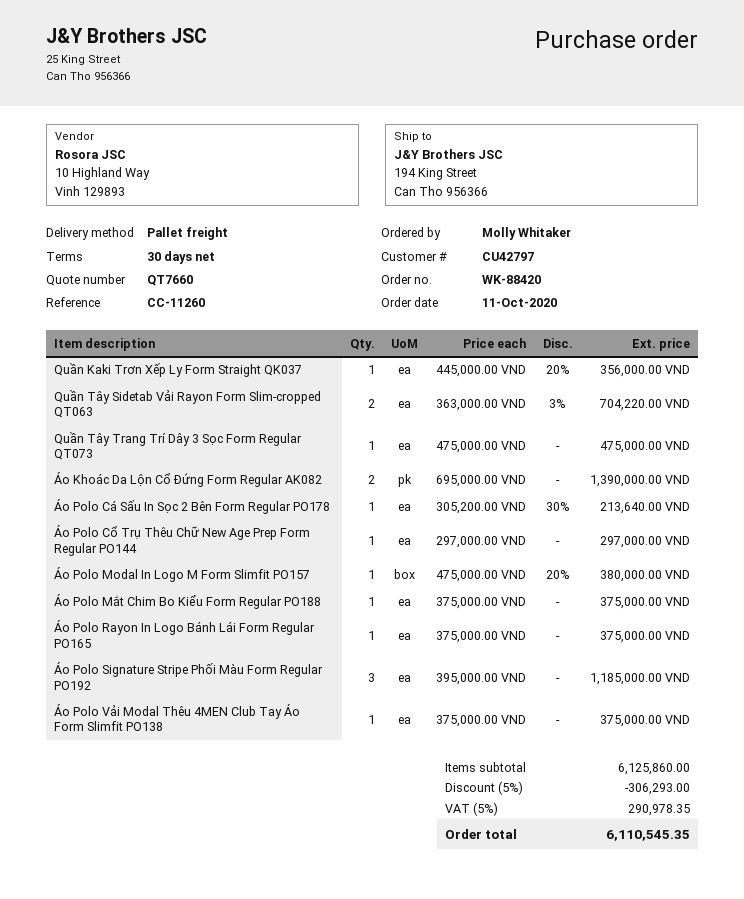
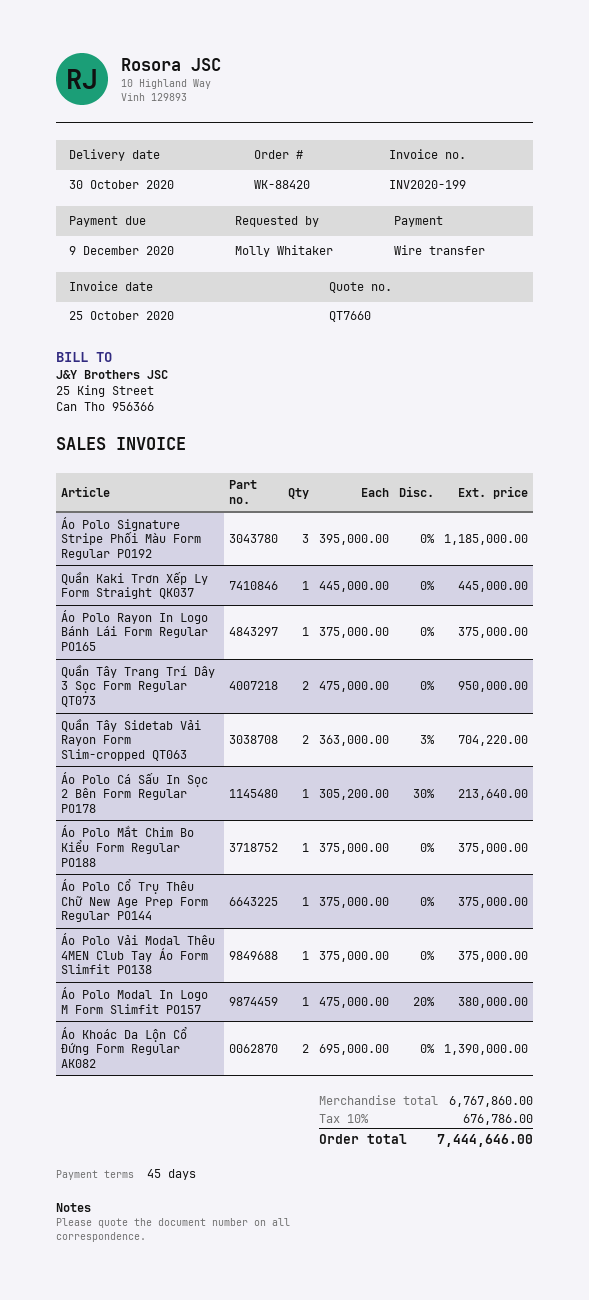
payment terms: 30 days -> 45 days
Quần Kaki Trơn Xếp Ly Form Straight QK037: 1 x 445000.00 - 20% = 356000.00 -> 1 x 445000.00 = 445000.00
Quần Tây Trang Trí Dây 3 Sọc Form Regular QT073: 1 x 475000.00 = 475000.00 -> 2 x 475000.00 = 950000.00
Áo Polo Cổ Trụ Thêu Chữ New Age Prep Form Regular PO144: 1 x 297000.00 = 297000.00 -> 1 x 375000.00 = 375000.00
subtotal: 6125860.00 -> 6767860.00
discount: 5% = 306293.00 -> none
tax: 5% = 290978.35 -> 10% = 676786.00
total: 6110545.35 -> 7444646.00

